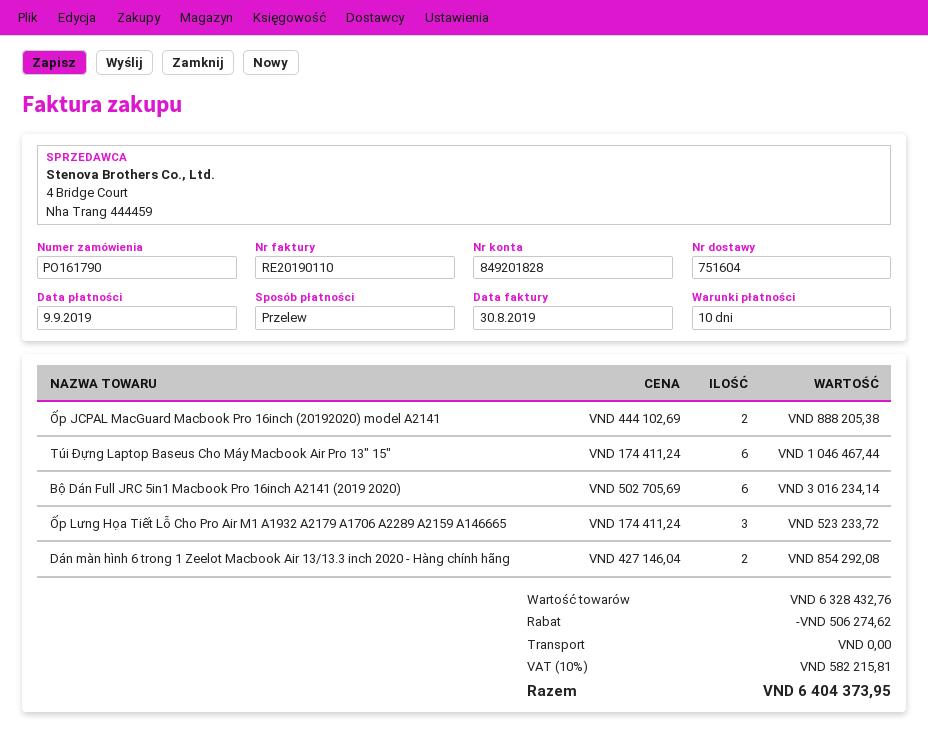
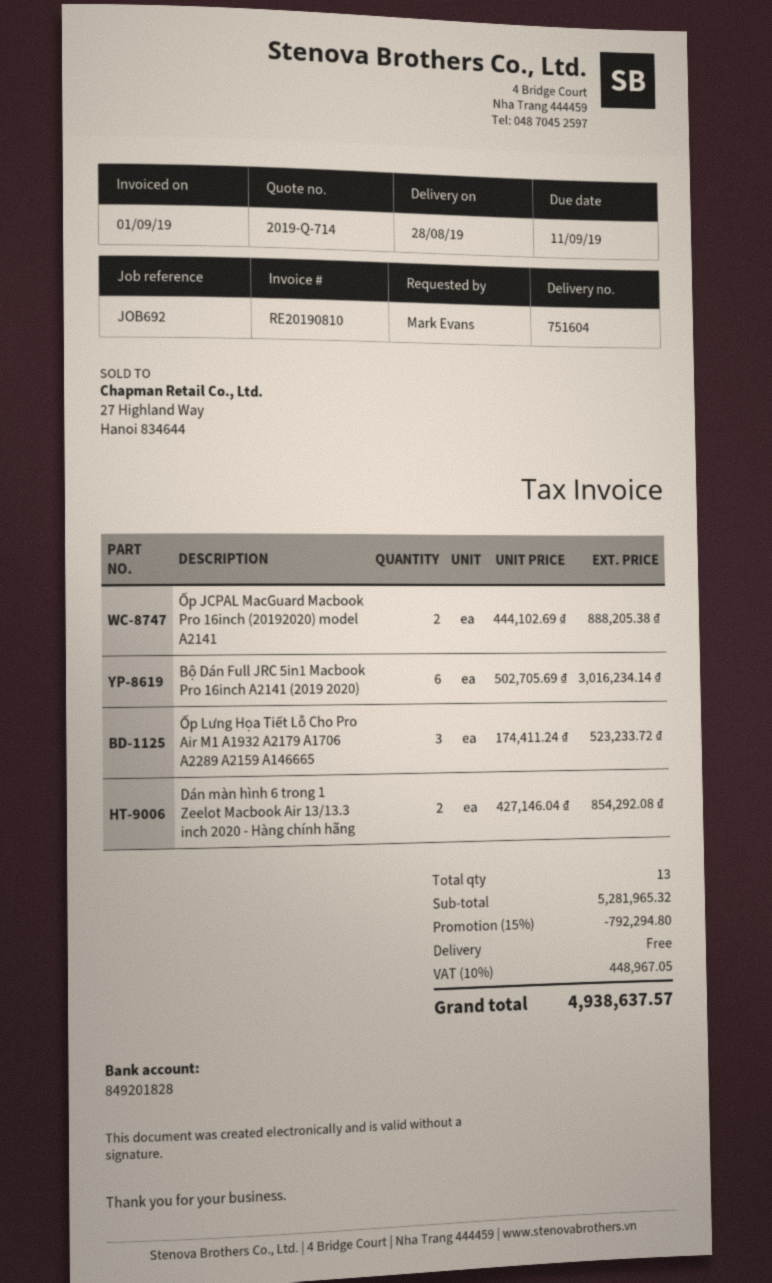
invoice number: RE20190110 -> RE20190810
invoice date: 2019-08-30 -> 2019-09-01
due date: 2019-09-09 -> 2019-09-11
Túi Đựng Laptop Baseus Cho Máy Macbook Air Pro 13" 15": 6 x 174411.24 = 1046467.44 -> none
subtotal: 6328432.76 -> 5281965.32
discount: 506274.62 -> 792294.80
tax: 10% = 582215.81 -> 10% = 448967.05
total: 6404373.95 -> 4938637.57

